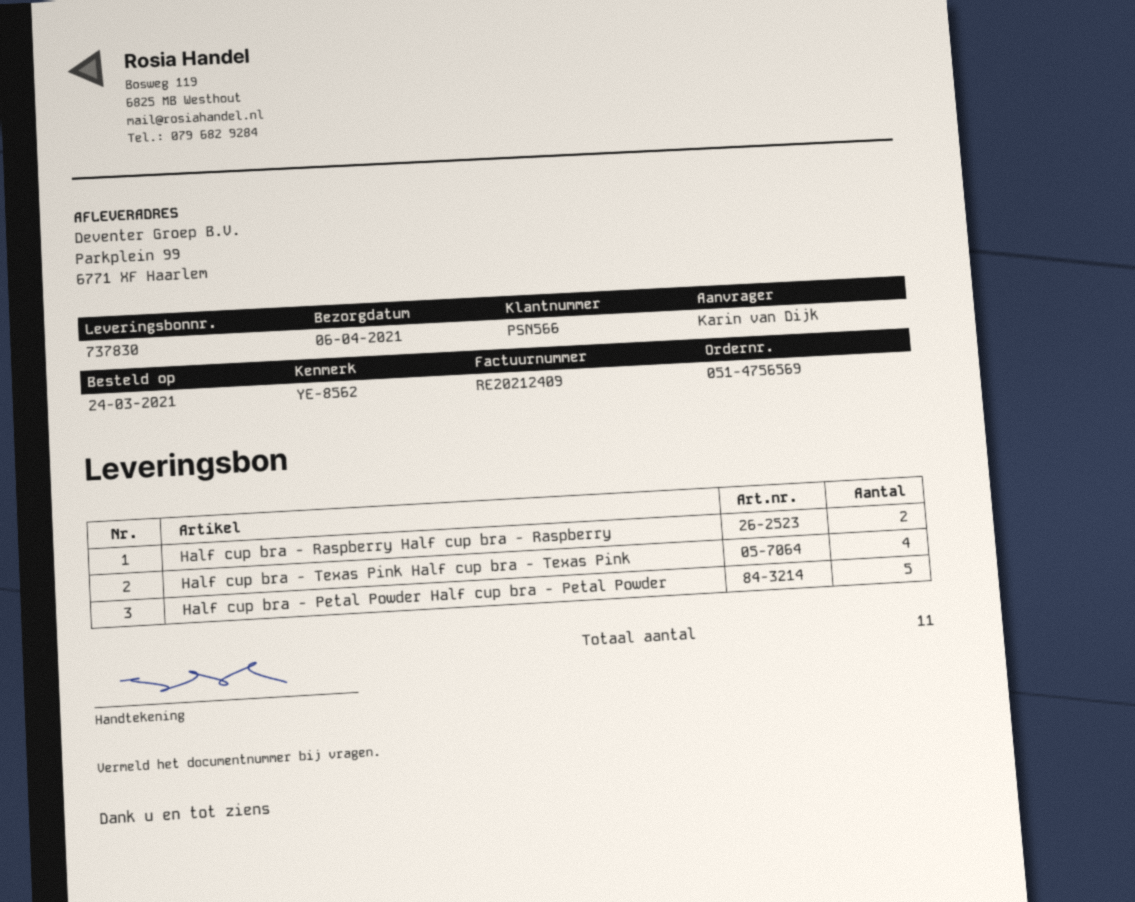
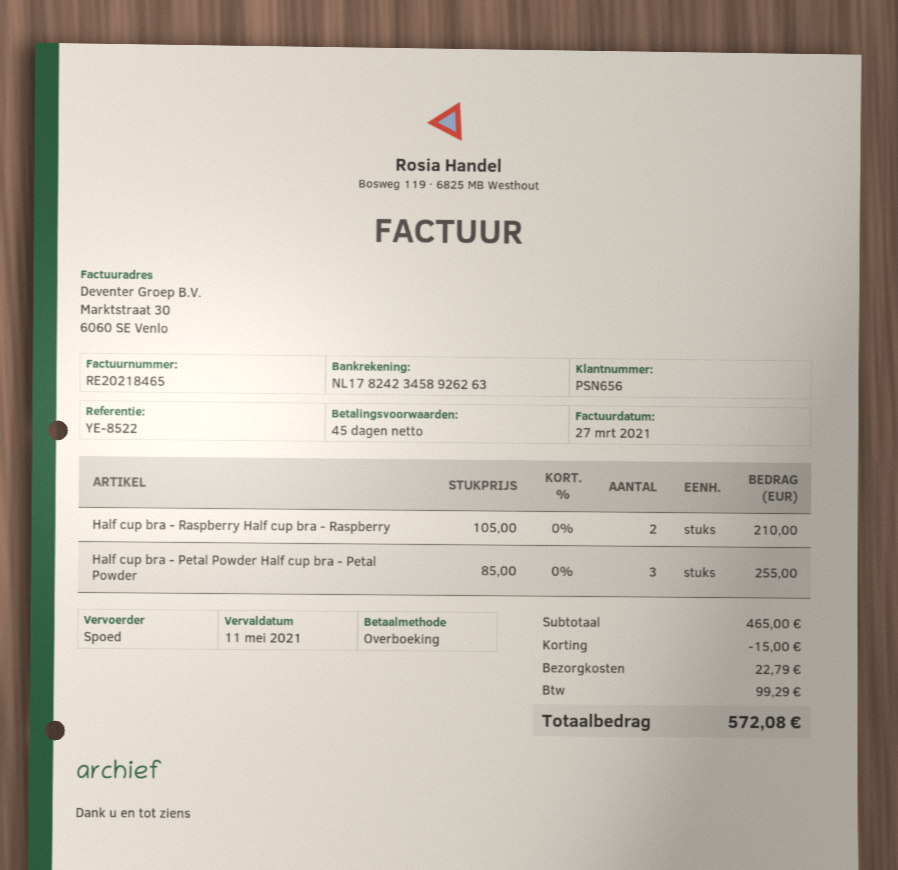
invoice number: RE20212409 -> RE20218465
customer number: PSN566 -> PSN656
reference: YE-8562 -> YE-8522
Half cup bra - Texas Pink Half cup bra - Texas Pink: 4 -> none
Half cup bra - Petal Powder Half cup bra - Petal Powder: 5 -> 3

